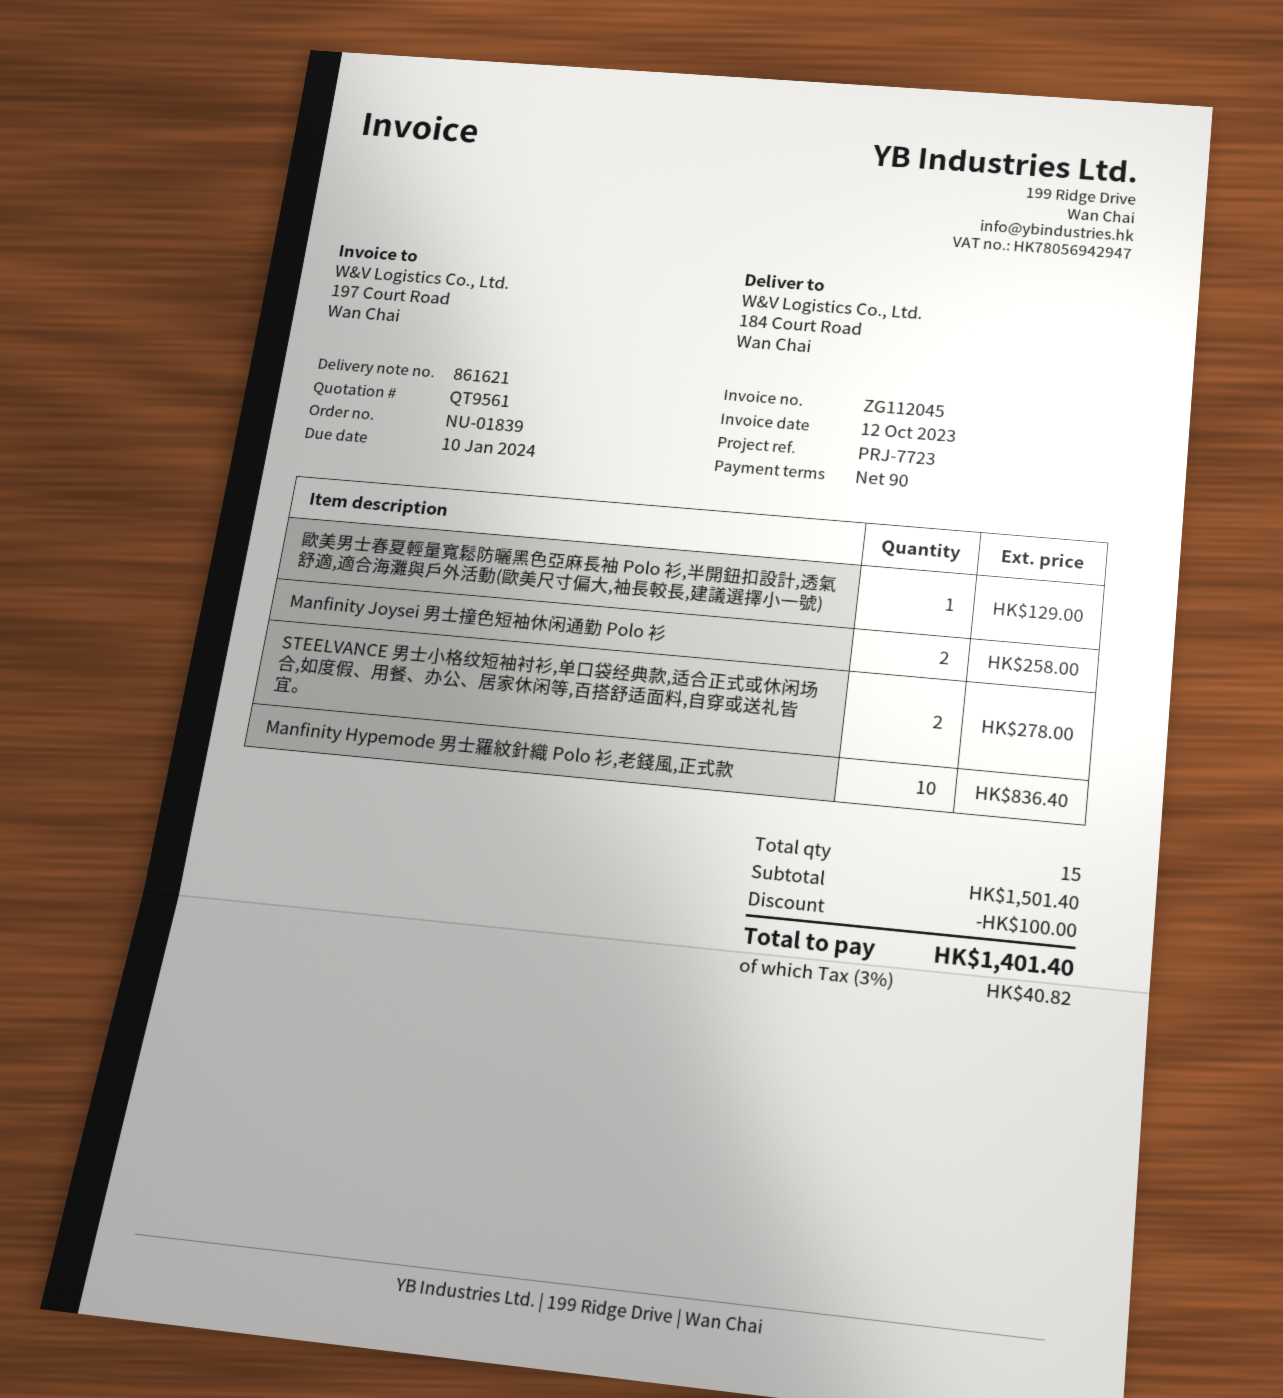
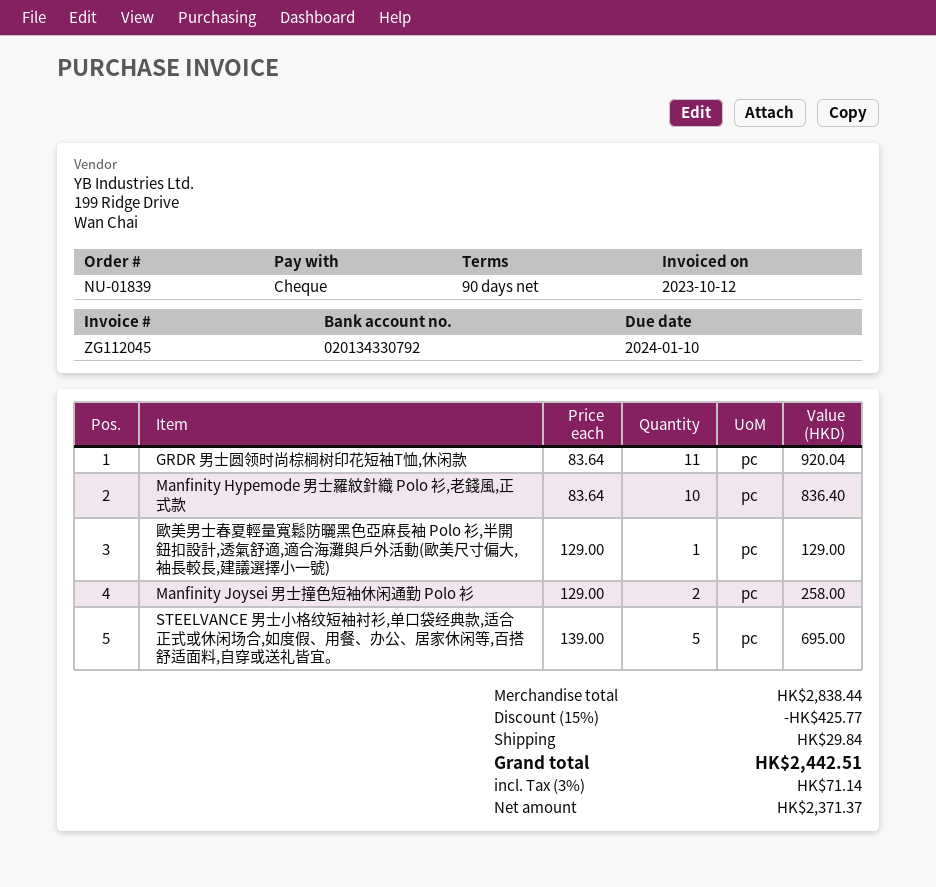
STEELVANCE 男士小格纹短袖衬衫,单口袋经典款,适合正式或休闲场合,如度假、用餐、办公、居家休闲等,百搭舒适面料,自穿或送礼皆宜。: 2 for 278.00 -> 5 for 695.00
GRDR 男士圆领时尚棕榈树印花短袖T恤,休闲款: none -> 11 for 920.04
subtotal: 1501.40 -> 2838.44
discount: 100.00 -> 425.77
shipping: none -> 29.84
tax: 3% = 40.82 -> 3% = 71.14
total: 1401.40 -> 2442.51

